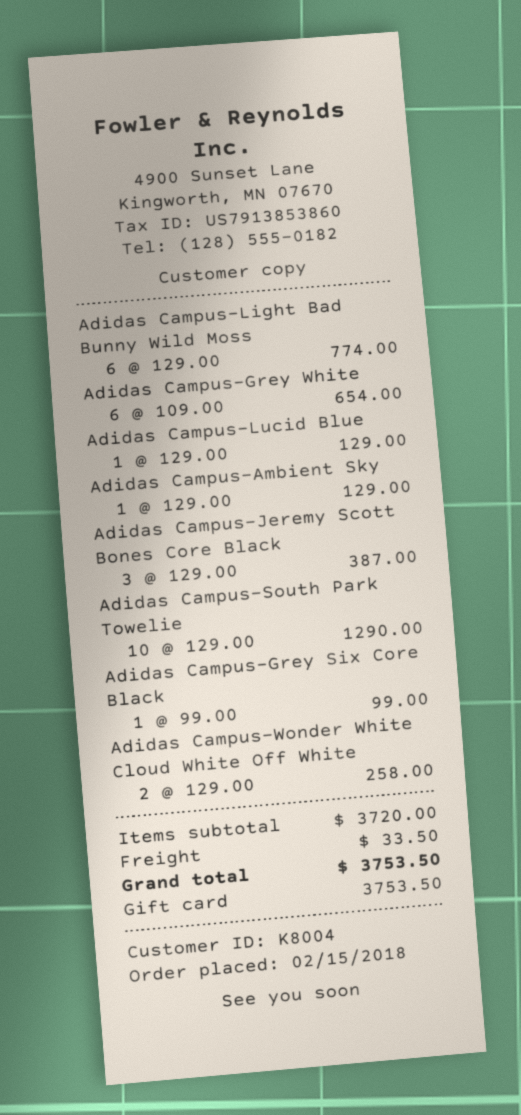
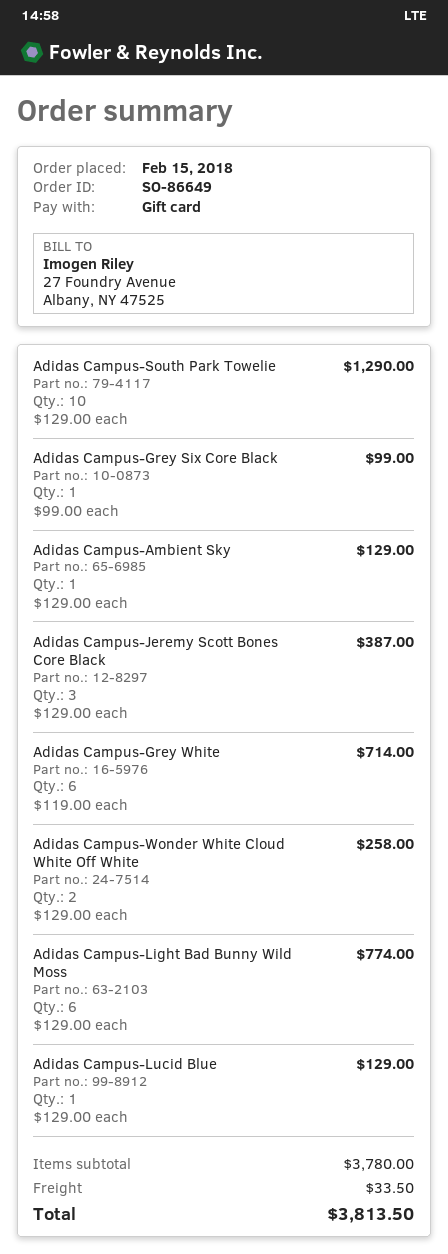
Adidas Campus-Grey White: 6 x 109.00 = 654.00 -> 6 x 119.00 = 714.00
subtotal: 3720.00 -> 3780.00
total: 3753.50 -> 3813.50

